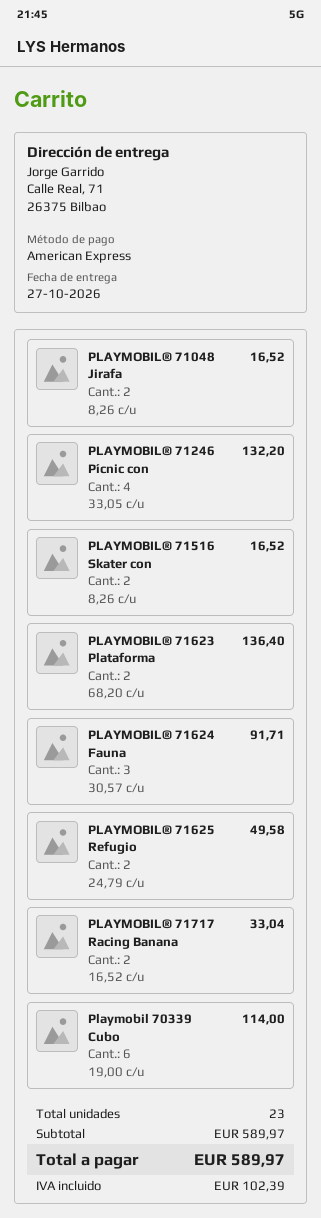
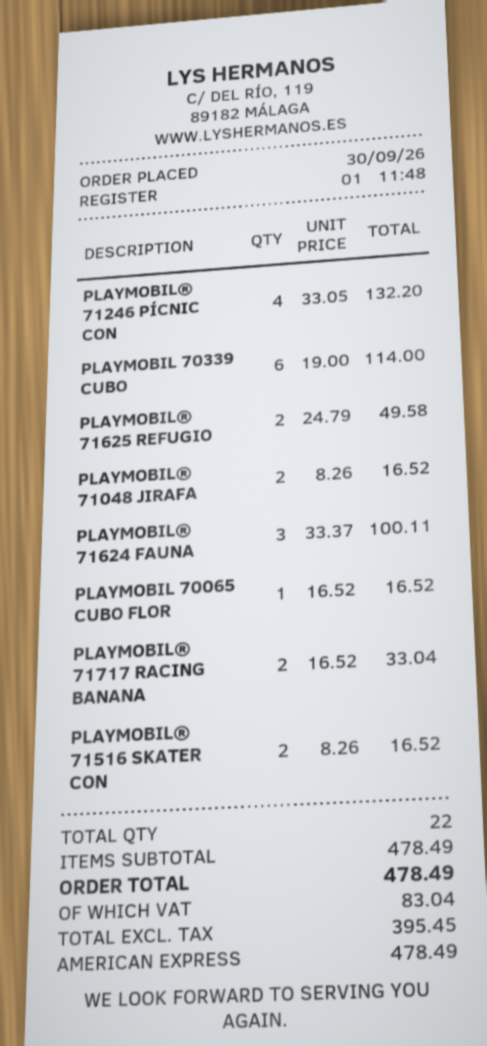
PLAYMOBIL® 71623 Plataforma: 2 x 68.20 = 136.40 -> none
PLAYMOBIL® 71624 Fauna: 3 x 30.57 = 91.71 -> 3 x 33.37 = 100.11
PLAYMOBIL 70065 CUBO FLOR: none -> 1 x 16.52 = 16.52
total quantity: 23 -> 22
subtotal: 589.97 -> 478.49
tax: 102.39 -> 83.04
total: 589.97 -> 478.49

